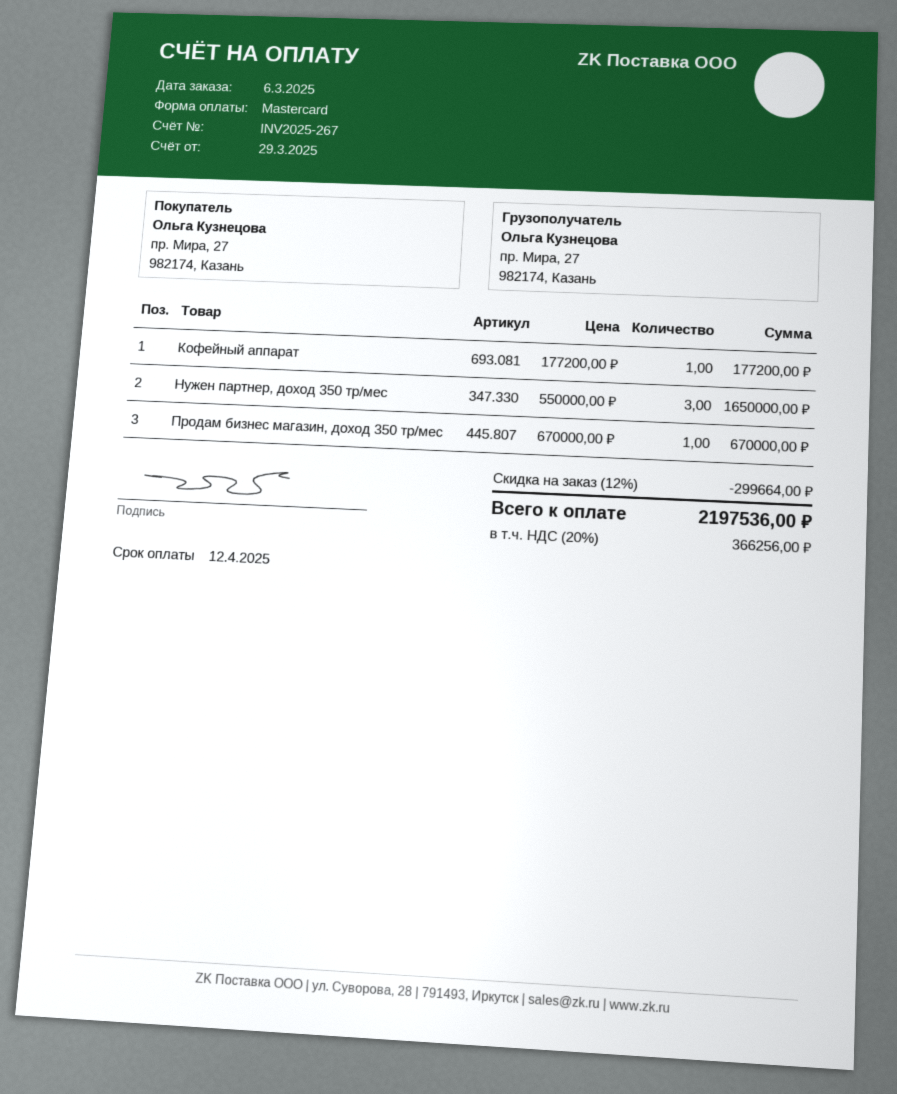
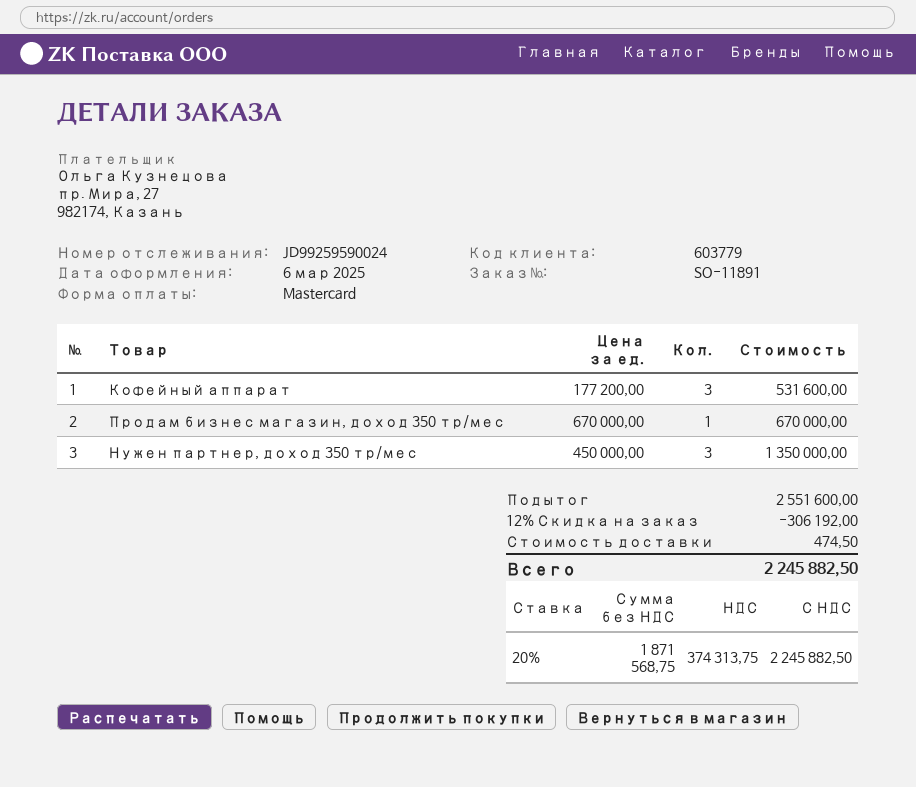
Кофейный аппарат: 1 x 177200.00 = 177200.00 -> 3 x 177200.00 = 531600.00
Нужен партнер, доход 350 тр/мес: 3 x 550000.00 = 1650000.00 -> 3 x 450000.00 = 1350000.00
discount: 12% = 299664.00 -> 12% = 306192.00
shipping: none -> 474.50
tax: 20% = 366256.00 -> 20% = 374313.75
total: 2197536.00 -> 2245882.50

